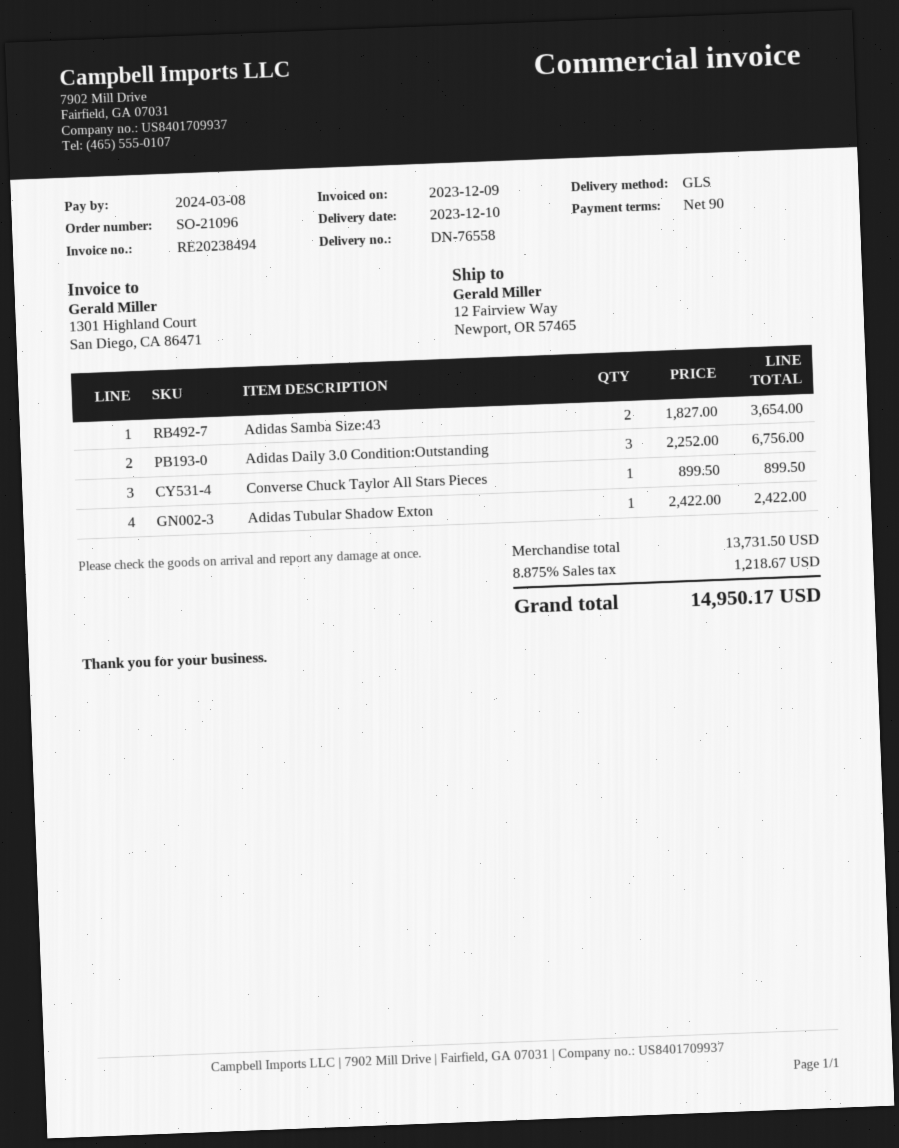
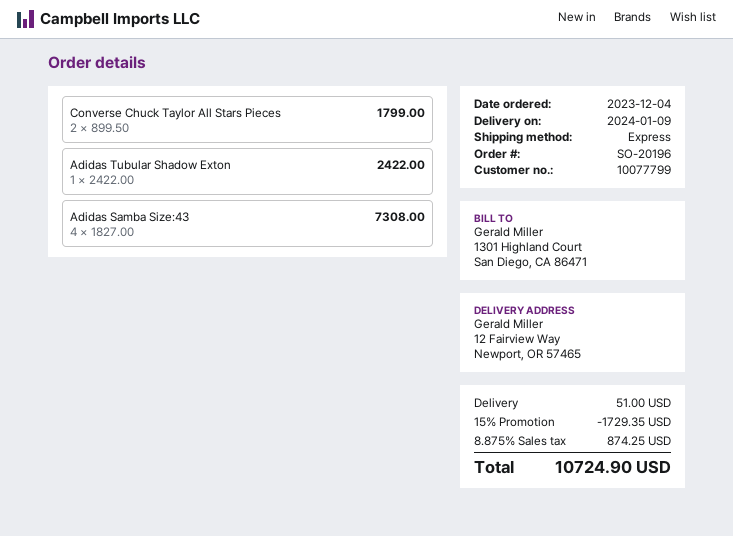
order number: SO-21096 -> SO-20196
delivery date: 2023-12-10 -> 2024-01-09
shipping method: GLS -> express
Adidas Samba Size:43: 2 x 1827.00 = 3654.00 -> 4 x 1827.00 = 7308.00
Adidas Daily 3.0 Condition:Outstanding: 3 x 2252.00 = 6756.00 -> none
Converse Chuck Taylor All Stars Pieces: 1 x 899.50 = 899.50 -> 2 x 899.50 = 1799.00
discount: none -> 15% = 1729.35
shipping: none -> 51.00
tax: 8.875% = 1218.67 -> 8.875% = 874.25
total: 14950.17 -> 10724.90

